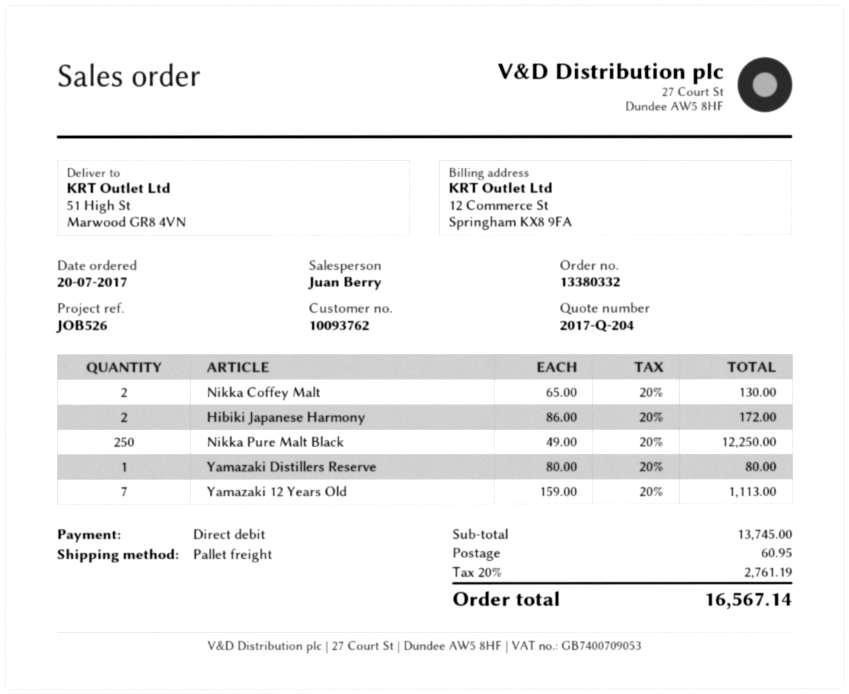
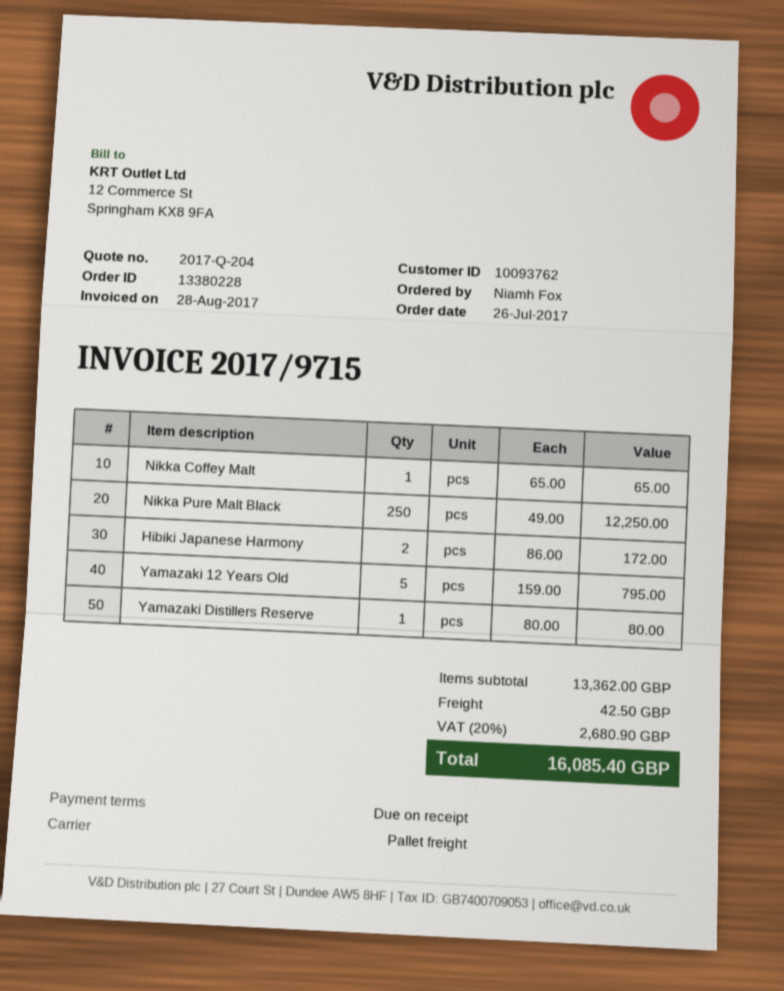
order number: 13380332 -> 13380228
order date: 2017-07-20 -> 2017-07-26
Nikka Coffey Malt: 2 x 65.00 = 130.00 -> 1 x 65.00 = 65.00
Yamazaki 12 Years Old: 7 x 159.00 = 1113.00 -> 5 x 159.00 = 795.00
subtotal: 13745.00 -> 13362.00
shipping: 60.95 -> 42.50
tax: 20% = 2761.19 -> 20% = 2680.90
total: 16567.14 -> 16085.40

